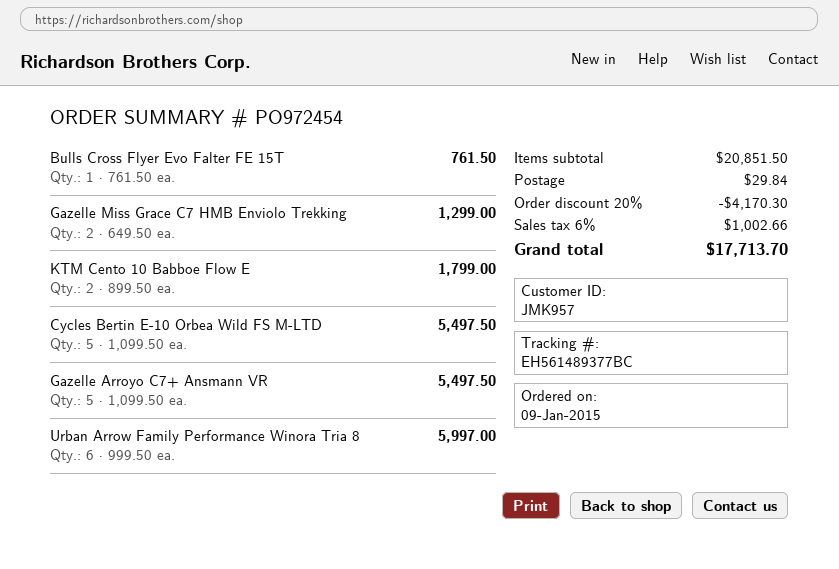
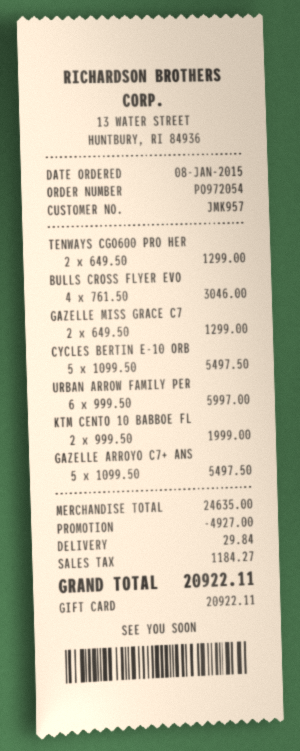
order number: PO972454 -> PO972054
order date: 2015-01-09 -> 2015-01-08
Bulls Cross Flyer Evo Falter FE 15T: 1 x 761.50 = 761.50 -> 4 x 761.50 = 3046.00
KTM Cento 10 Babboe Flow E: 2 x 899.50 = 1799.00 -> 2 x 999.50 = 1999.00
TENWAYS CGO600 PRO HER: none -> 2 x 649.50 = 1299.00
subtotal: 20851.50 -> 24635.00
discount: 4170.30 -> 4927.00
tax: 1002.66 -> 1184.27
total: 17713.70 -> 20922.11

